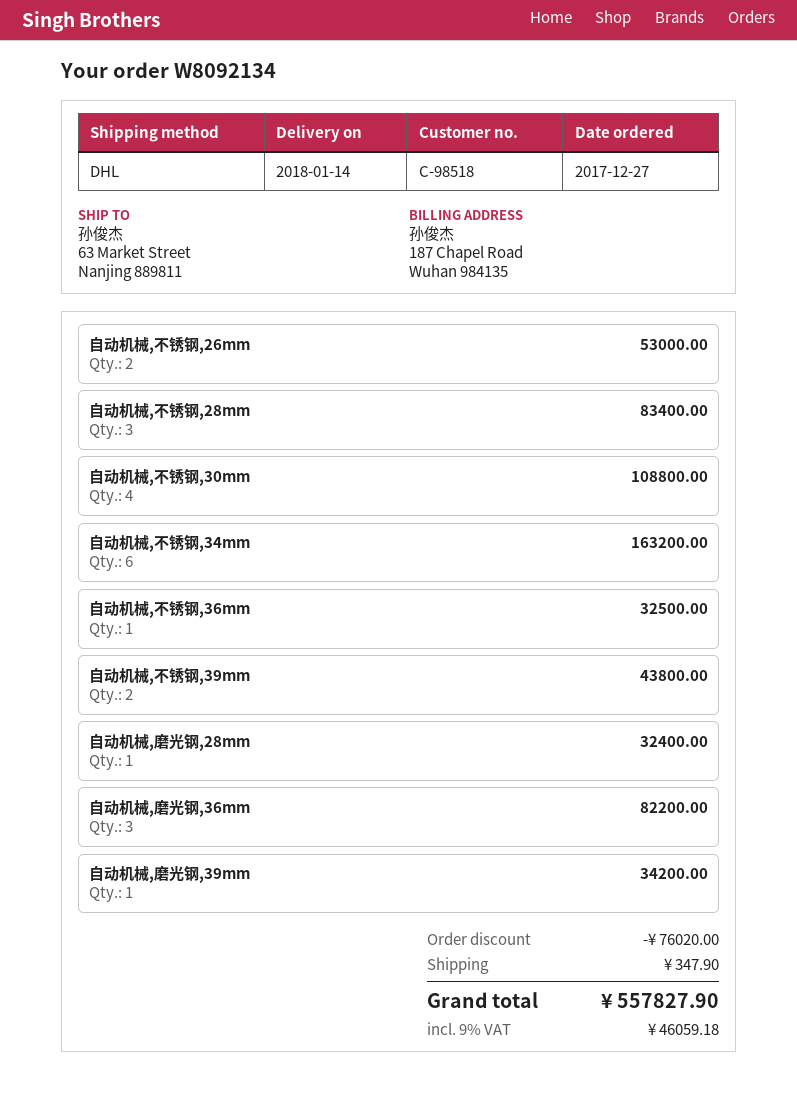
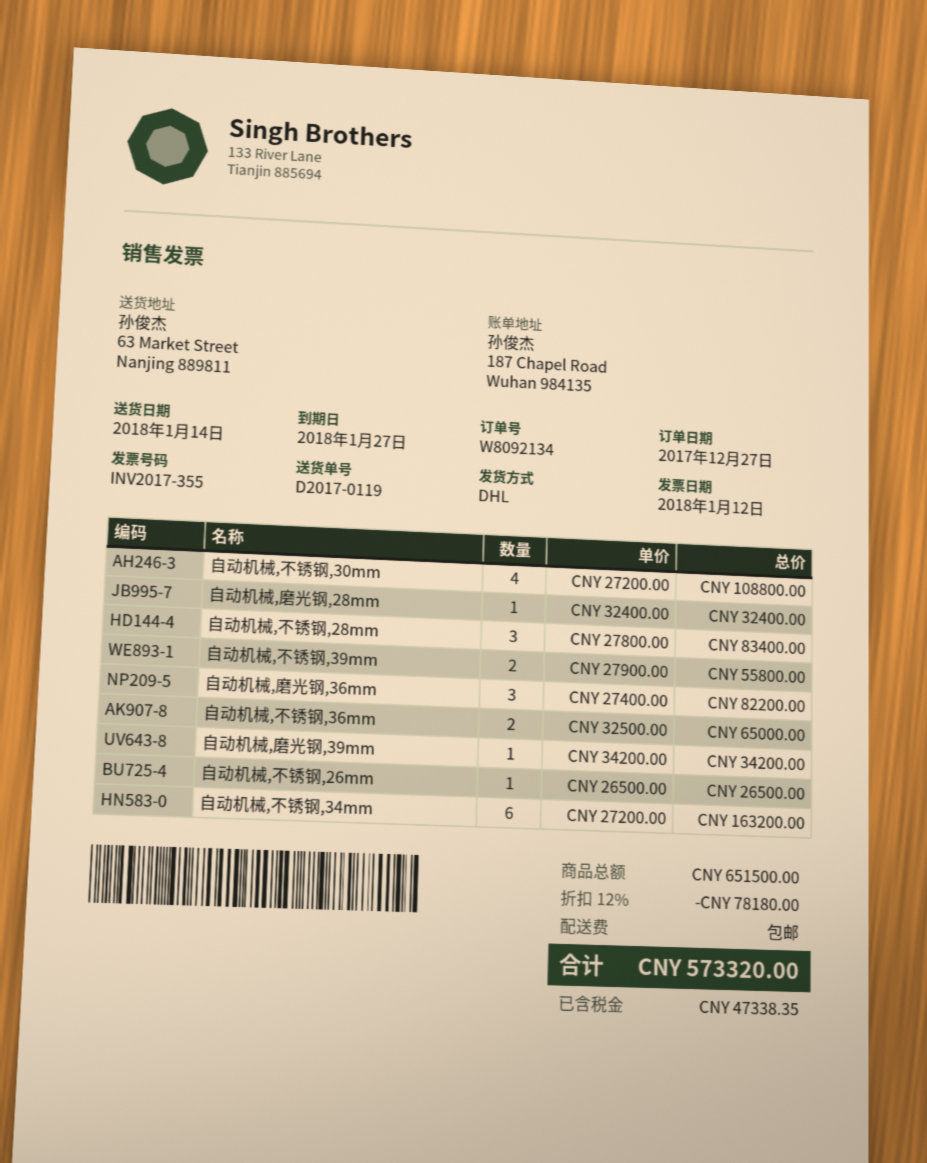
自动机械,不锈钢,26mm: 2 for 53000.00 -> 1 for 26500.00
自动机械,不锈钢,36mm: 1 for 32500.00 -> 2 for 65000.00
自动机械,不锈钢,39mm: 2 for 43800.00 -> 2 for 55800.00
discount: 76020.00 -> 78180.00
shipping: 347.90 -> 0.00
tax: 46059.18 -> 47338.35
total: 557827.90 -> 573320.00

